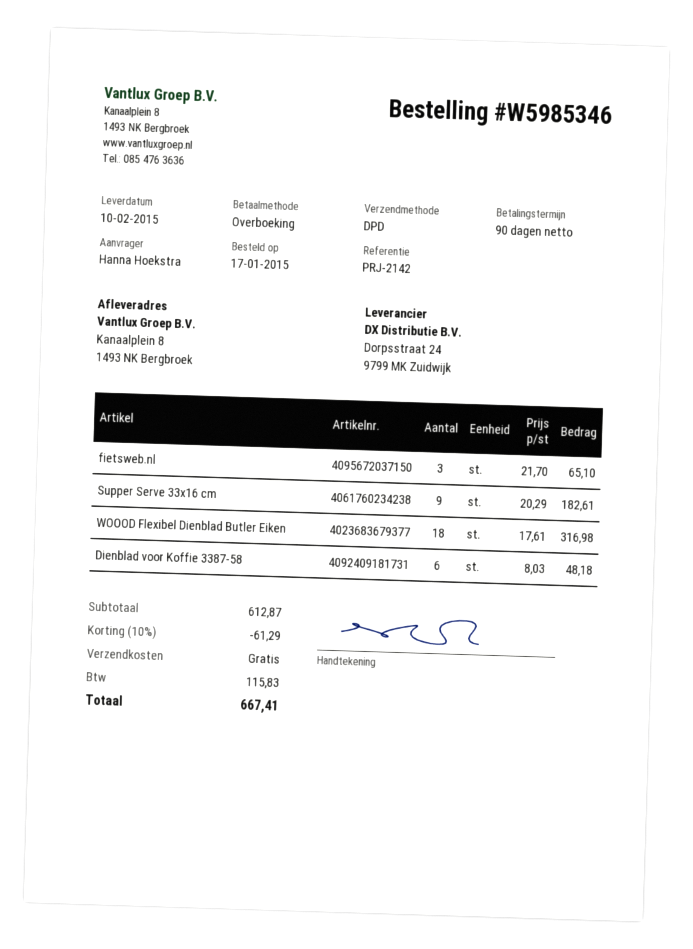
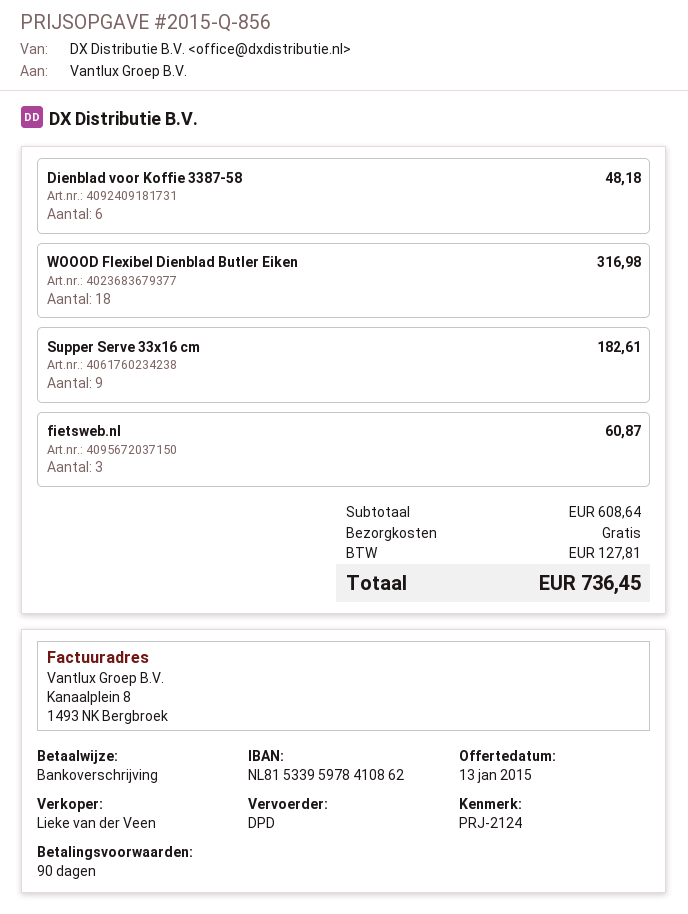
reference: PRJ-2142 -> PRJ-2124
fietsweb.nl: 3 for 65.10 -> 3 for 60.87
subtotal: 612.87 -> 608.64
discount: 10% = 61.29 -> none
tax: 115.83 -> 127.81
total: 667.41 -> 736.45

